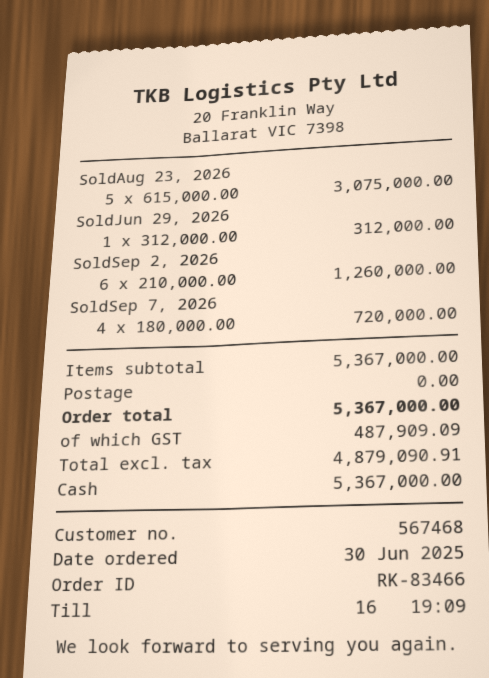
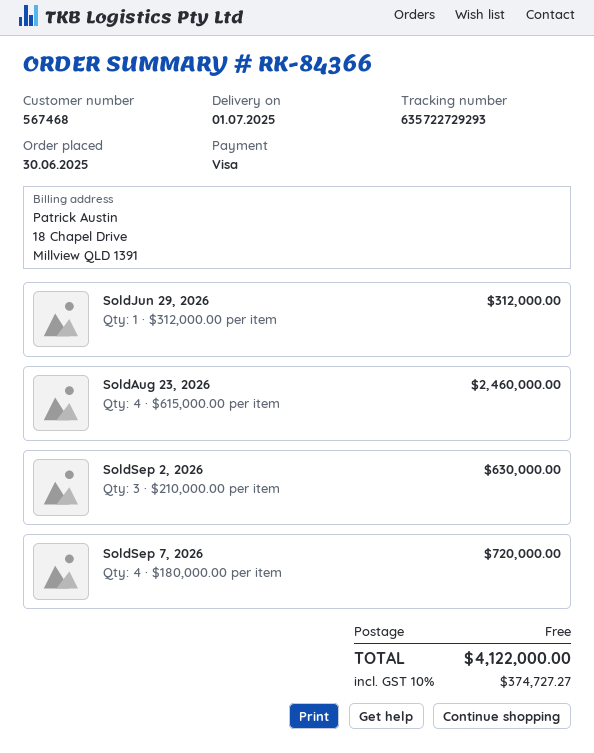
order number: RK-83466 -> RK-84366
payment method: cash -> Visa
SoldAug 23, 2026: 5 x 615000.00 = 3075000.00 -> 4 x 615000.00 = 2460000.00
SoldSep 2, 2026: 6 x 210000.00 = 1260000.00 -> 3 x 210000.00 = 630000.00
tax: 487909.09 -> 374727.27
total: 5367000.00 -> 4122000.00

